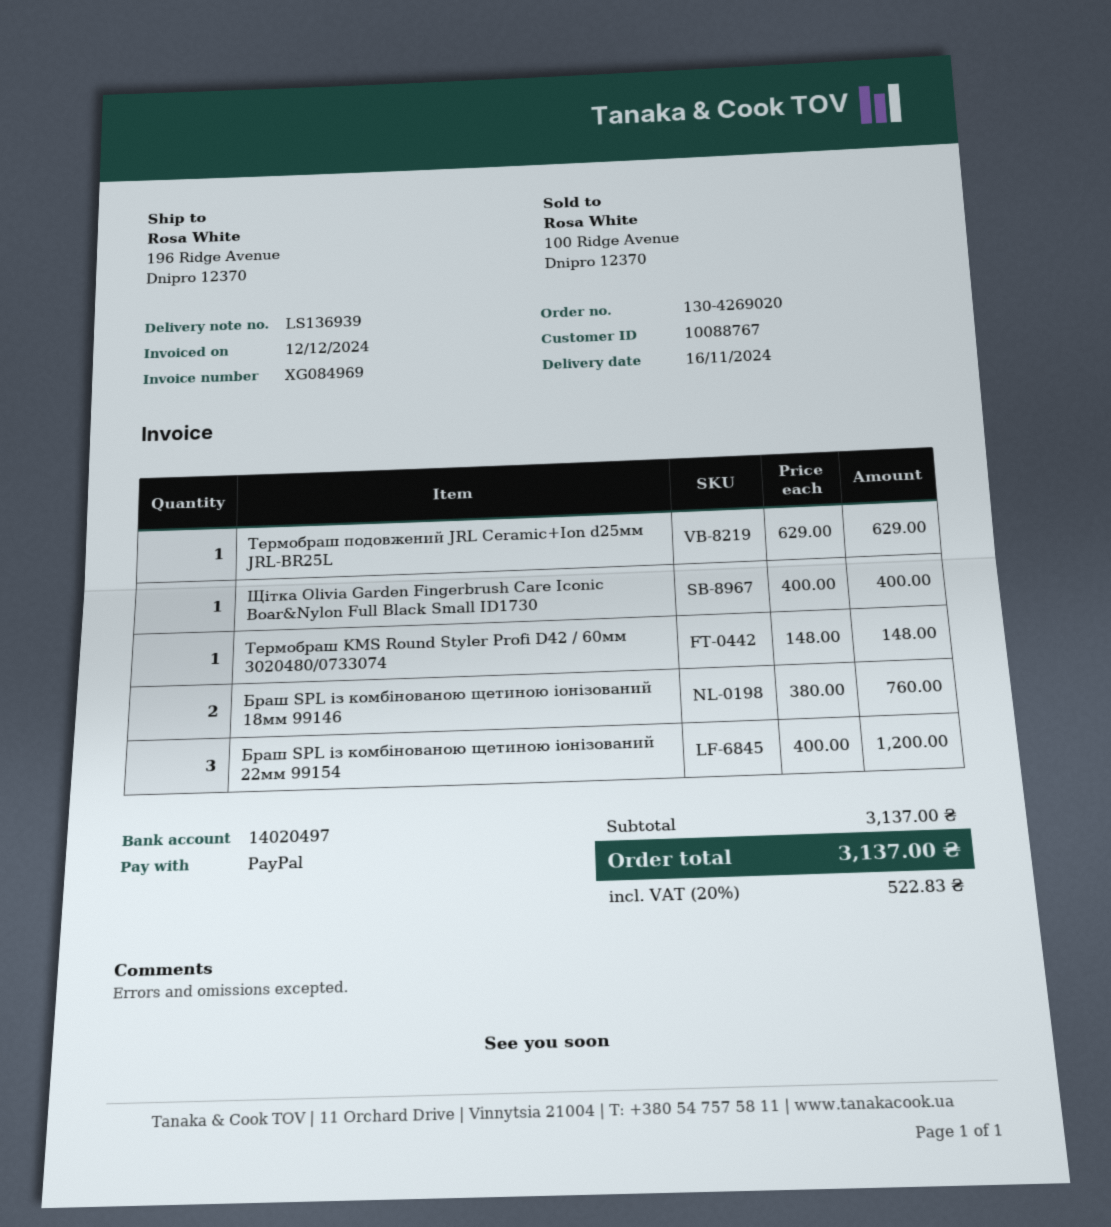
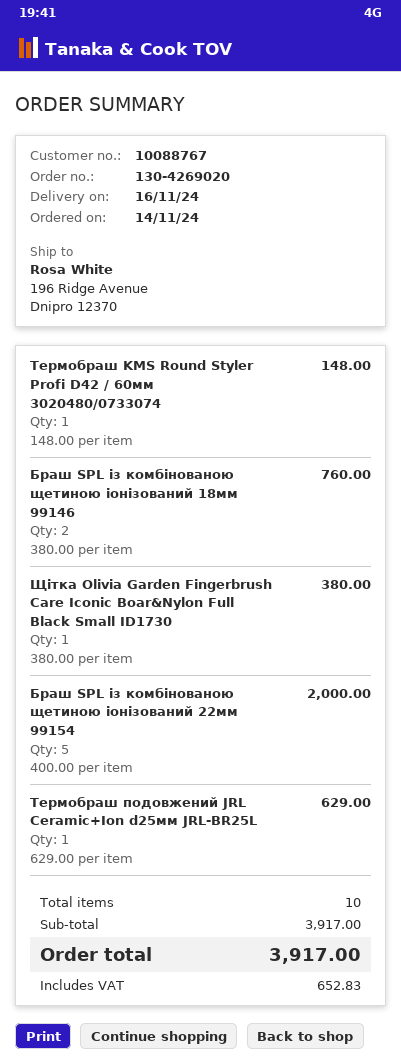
Щітка Olivia Garden Fingerbrush Care Iconic Boar&Nylon Full Black Small ID1730: 1 x 400.00 = 400.00 -> 1 x 380.00 = 380.00
Браш SPL із комбінованою щетиною іонізований 22мм 99154: 3 x 400.00 = 1200.00 -> 5 x 400.00 = 2000.00
subtotal: 3137.00 -> 3917.00
tax: 522.83 -> 652.83
total: 3137.00 -> 3917.00

